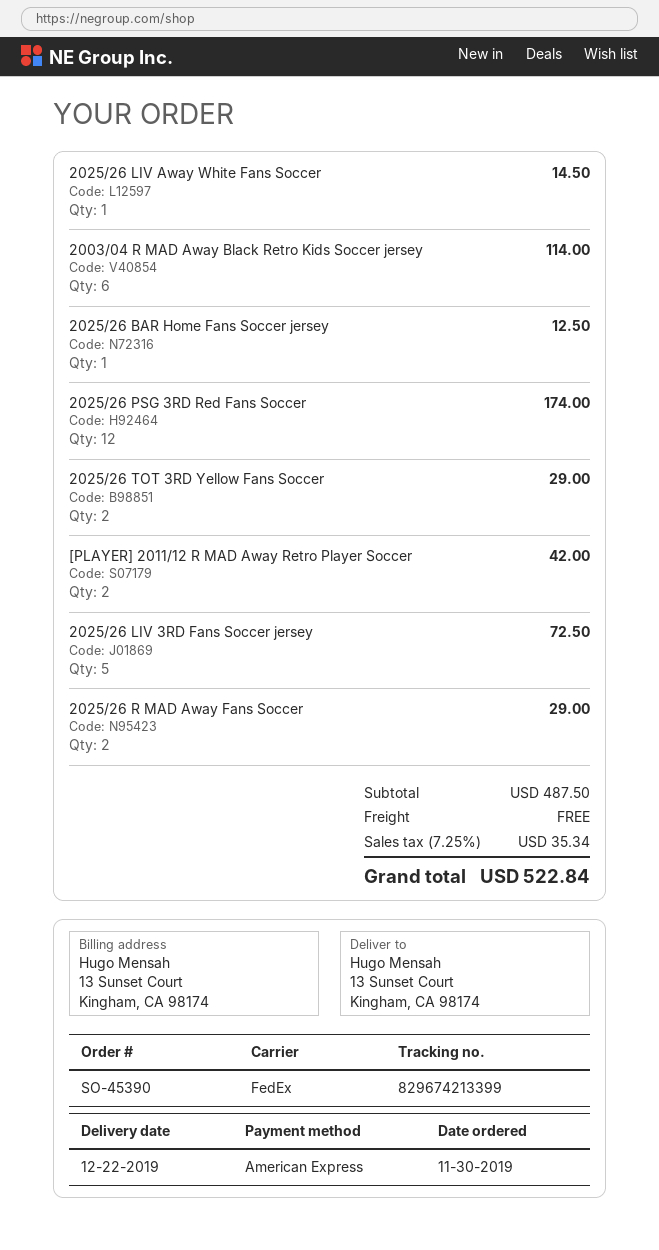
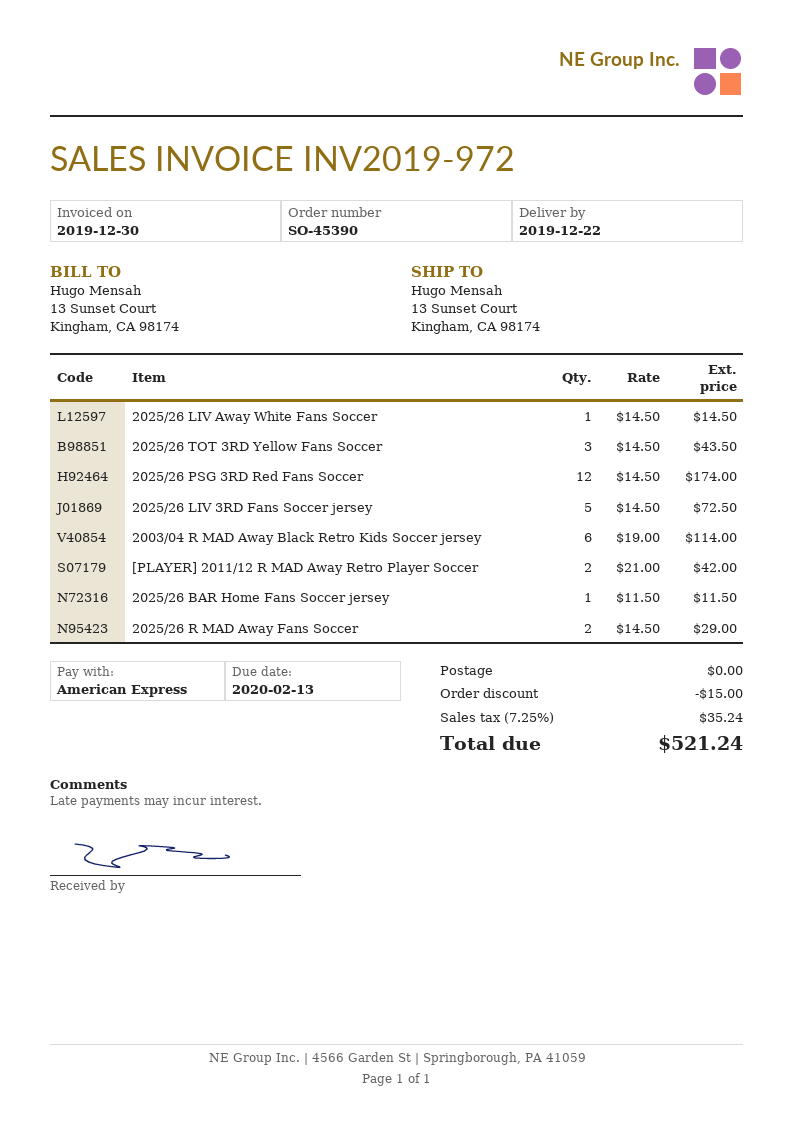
2025/26 BAR Home Fans Soccer jersey: 1 for 12.50 -> 1 for 11.50
2025/26 TOT 3RD Yellow Fans Soccer: 2 for 29.00 -> 3 for 43.50
discount: none -> 15.00
tax: 7.25% = 35.34 -> 7.25% = 35.24
total: 522.84 -> 521.24

